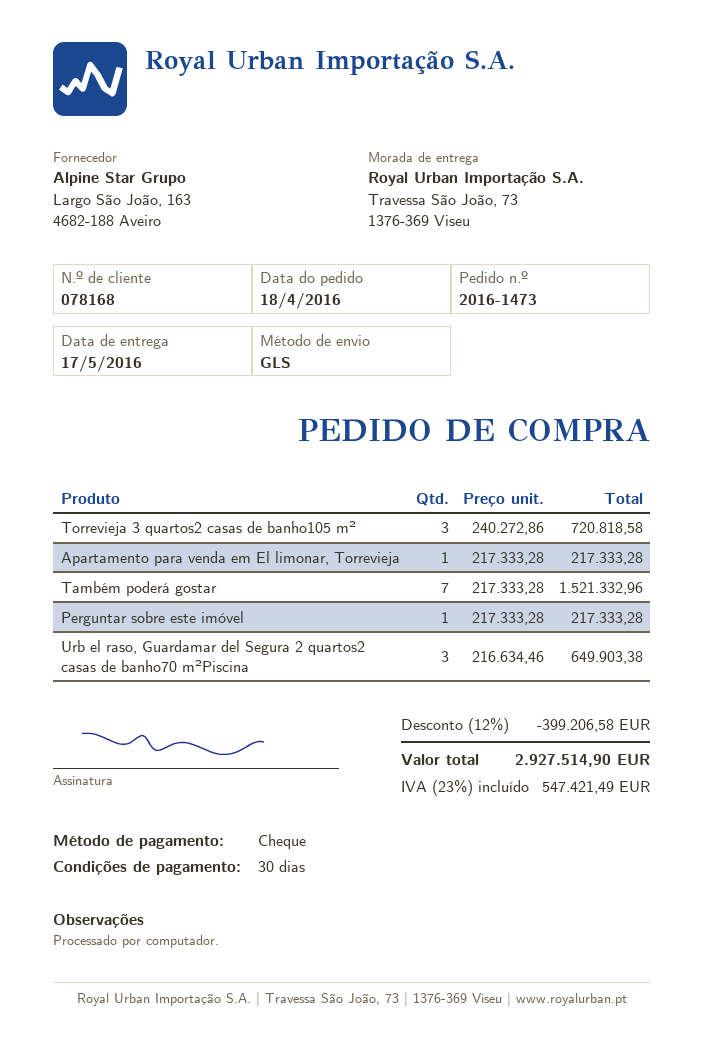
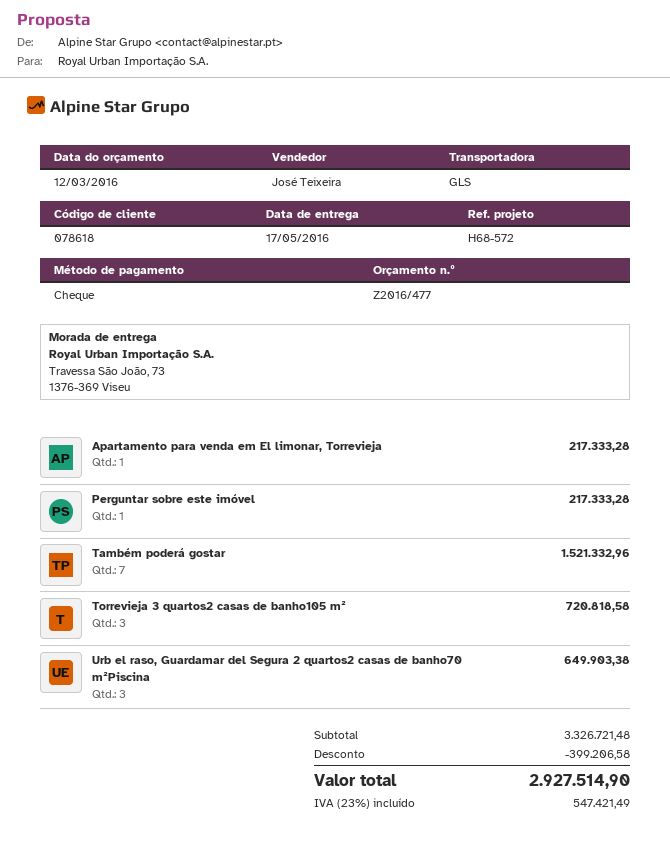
customer number: 078168 -> 078618

